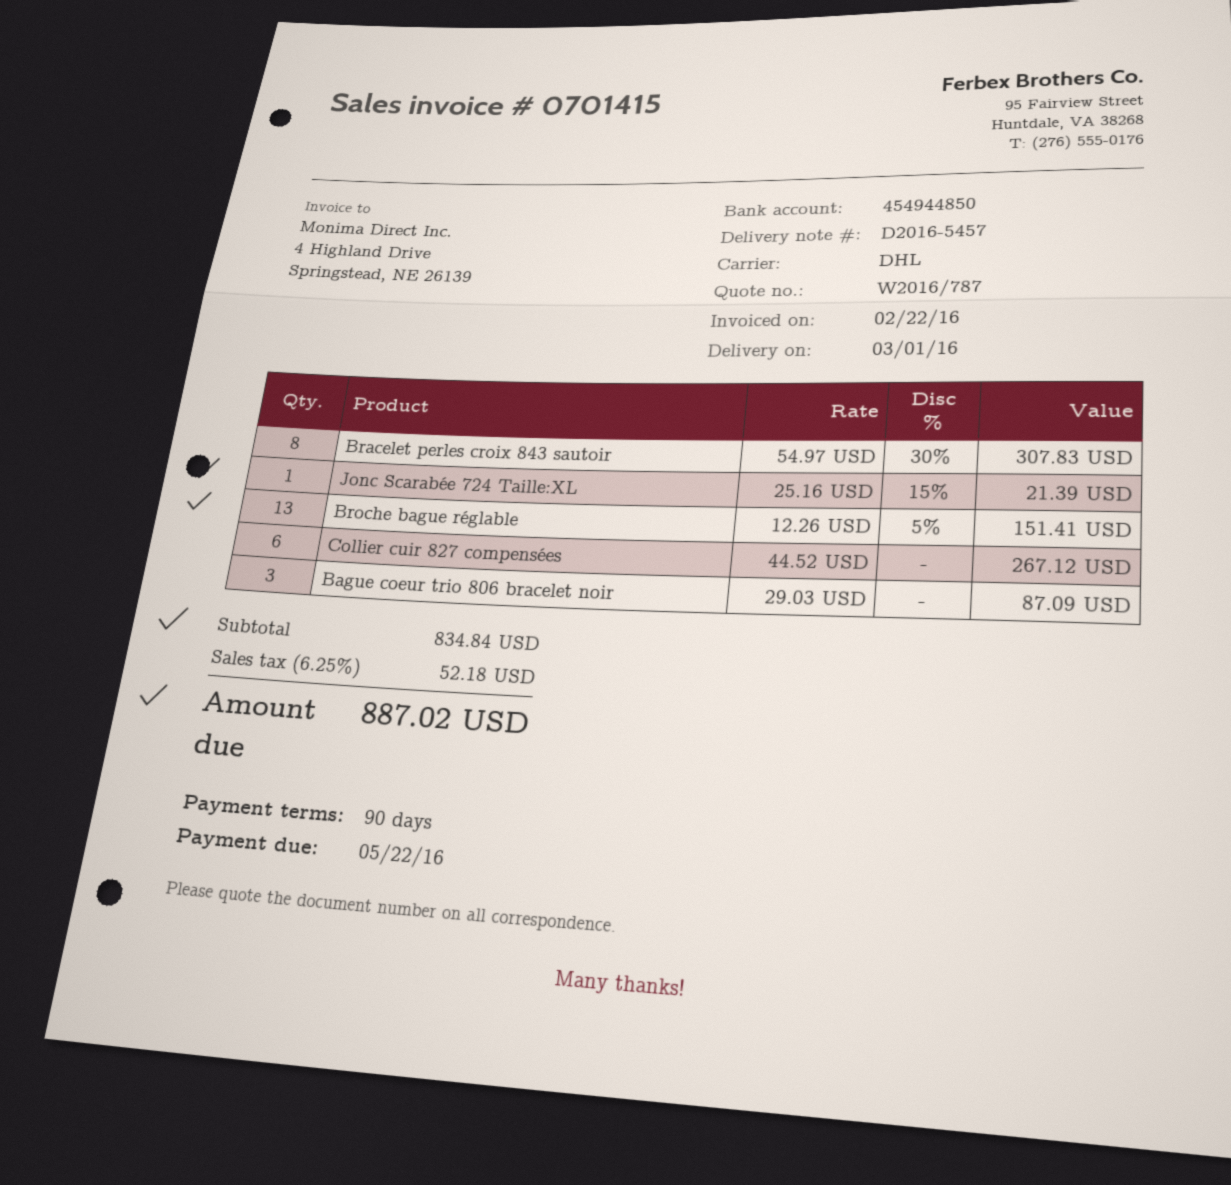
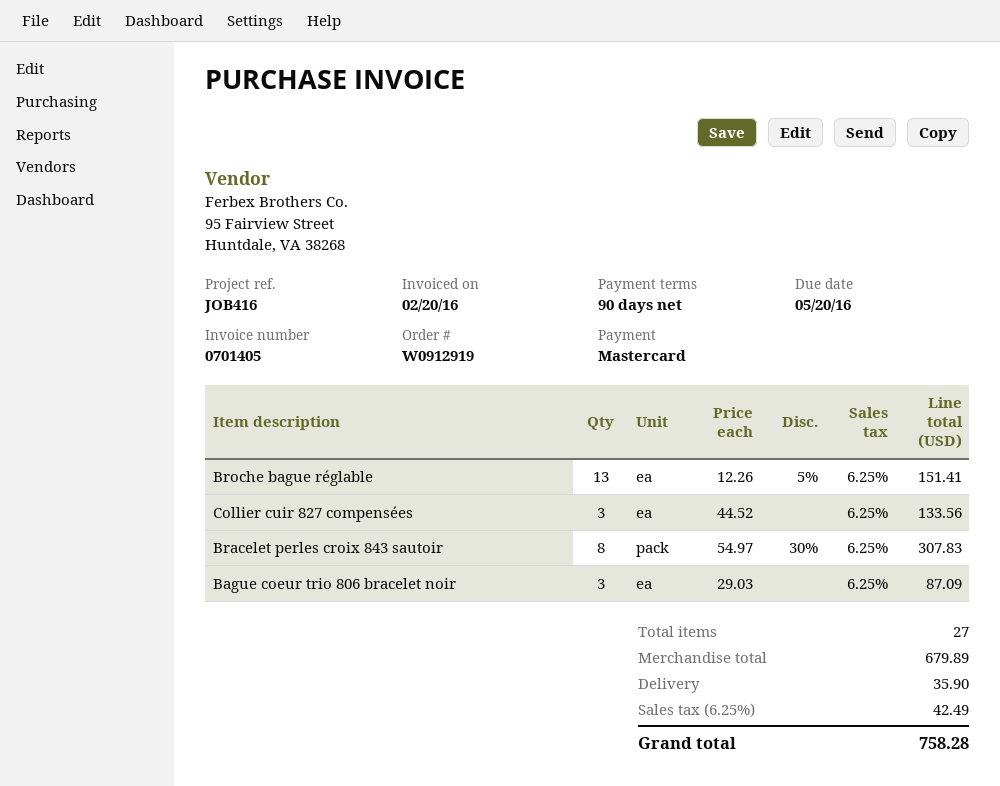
invoice number: 0701415 -> 0701405
invoice date: 2016-02-22 -> 2016-02-20
due date: 2016-05-22 -> 2016-05-20
Jonc Scarabée 724 Taille:XL: 1 x 25.16 - 15% = 21.39 -> none
Collier cuir 827 compensées: 6 x 44.52 = 267.12 -> 3 x 44.52 = 133.56
subtotal: 834.84 -> 679.89
shipping: none -> 35.90
tax: 6.25% = 52.18 -> 6.25% = 42.49
total: 887.02 -> 758.28

